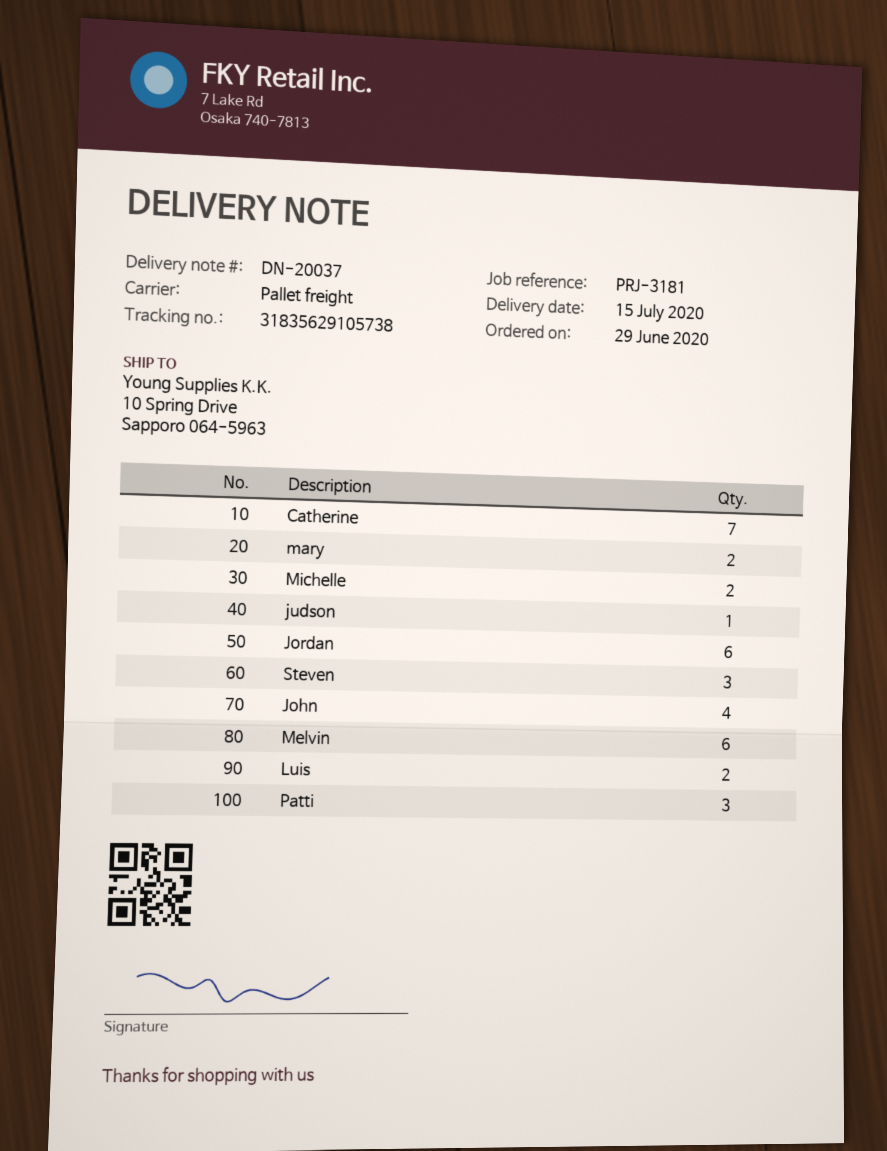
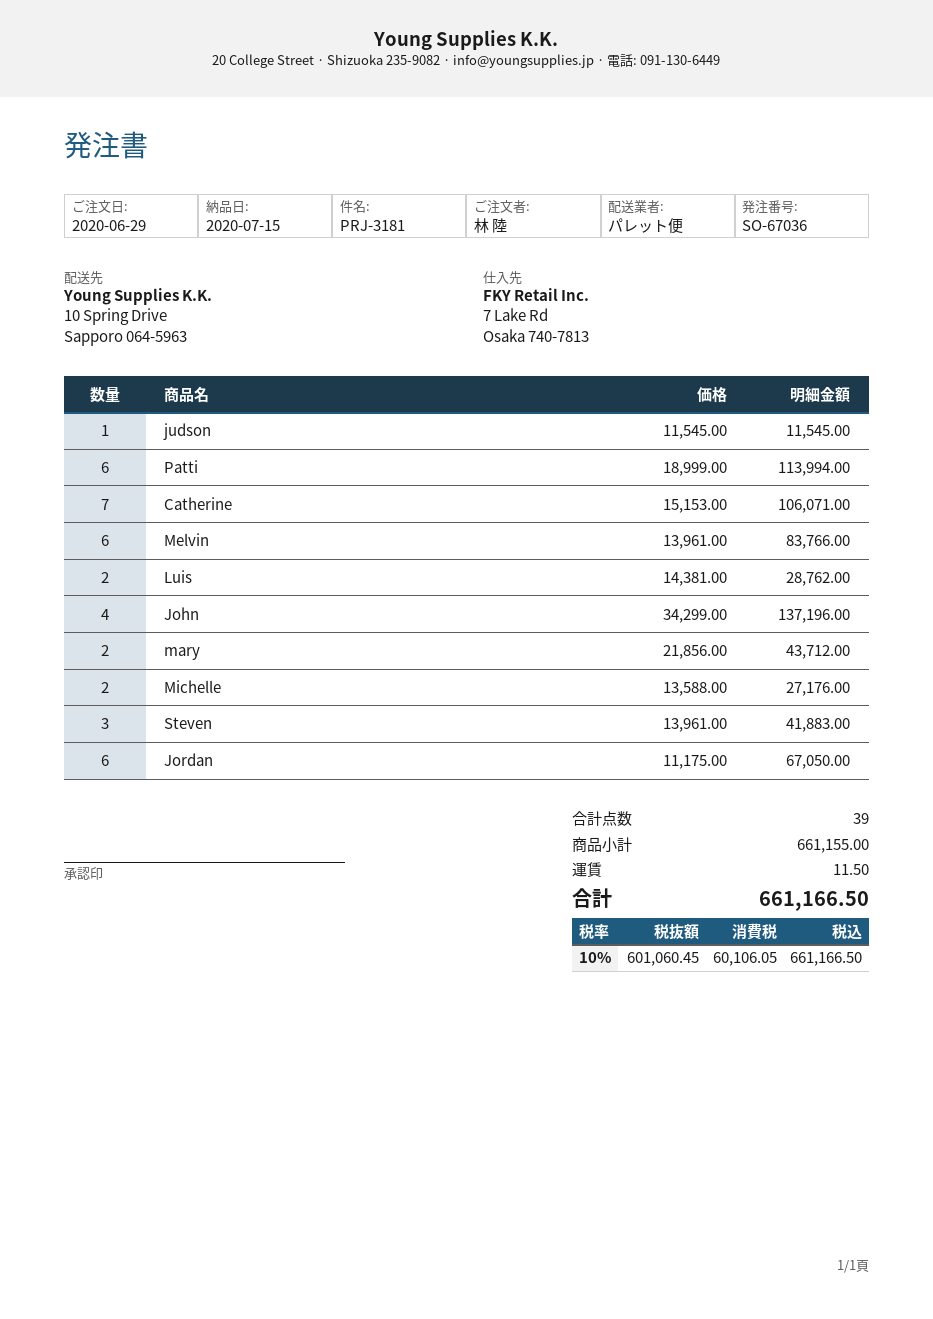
Patti: 3 -> 6

